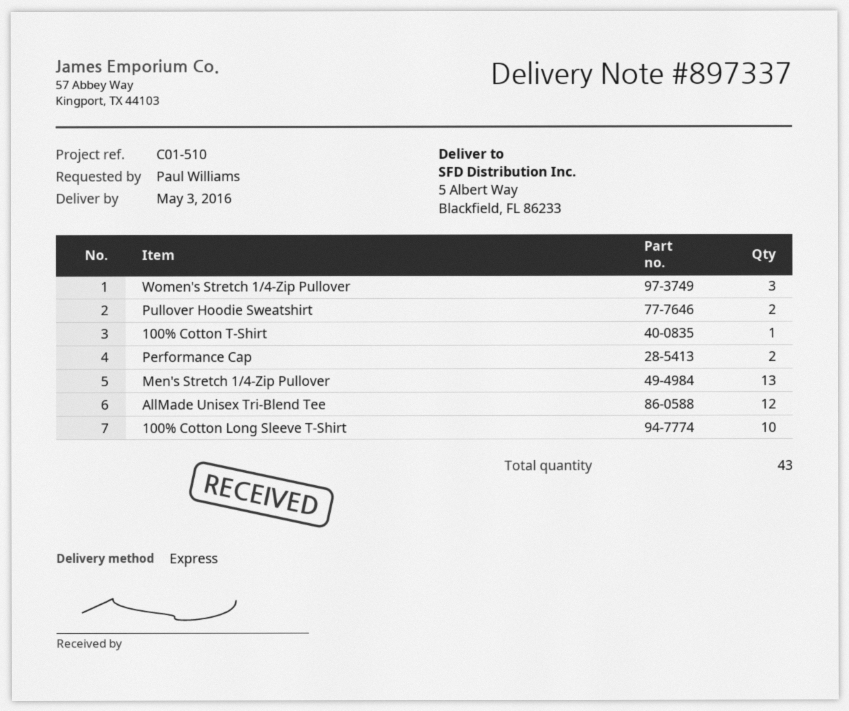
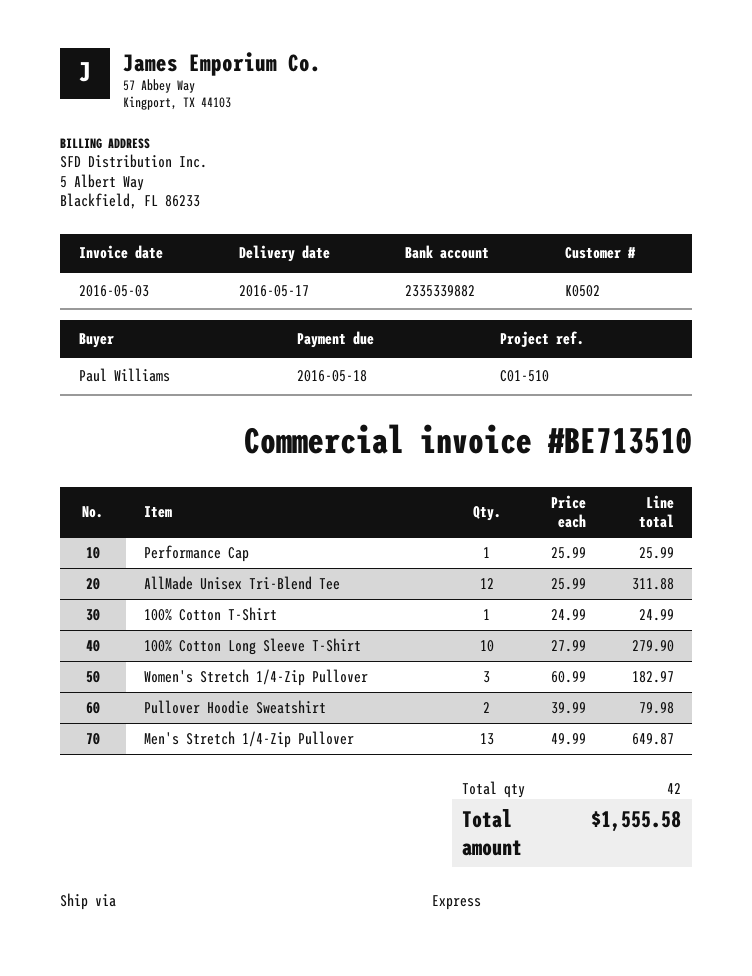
delivery date: 2016-05-03 -> 2016-05-17
Performance Cap: 2 -> 1
total quantity: 43 -> 42

